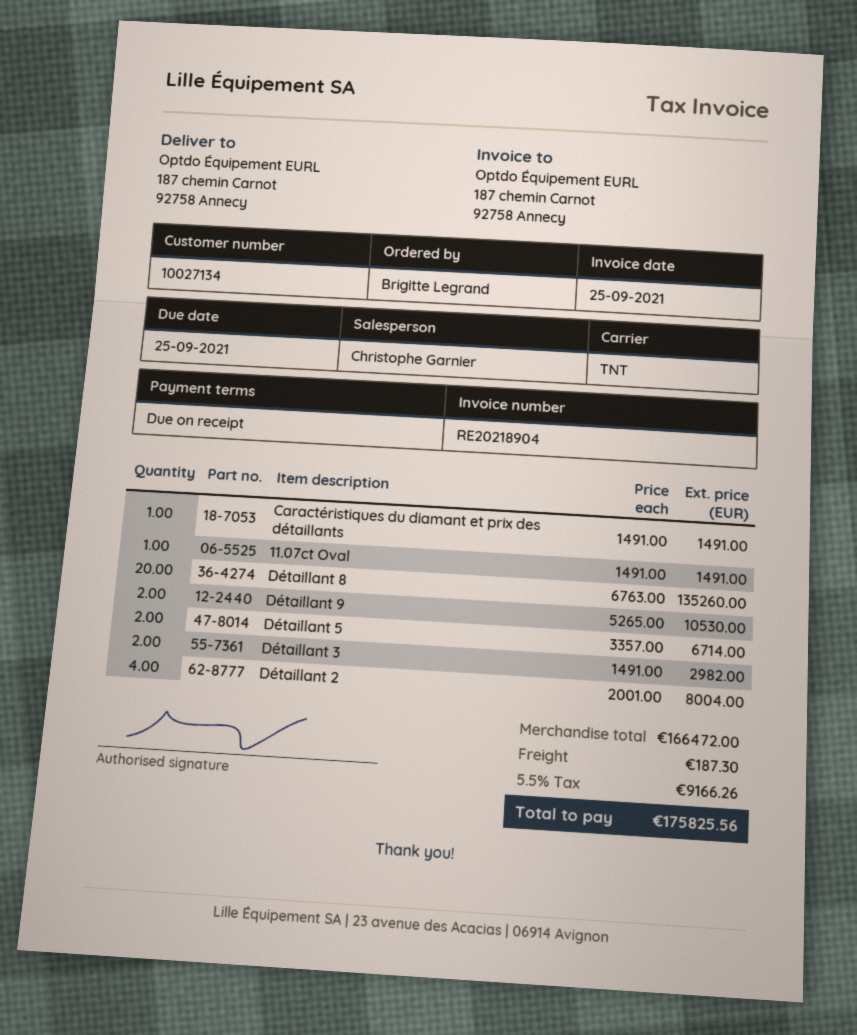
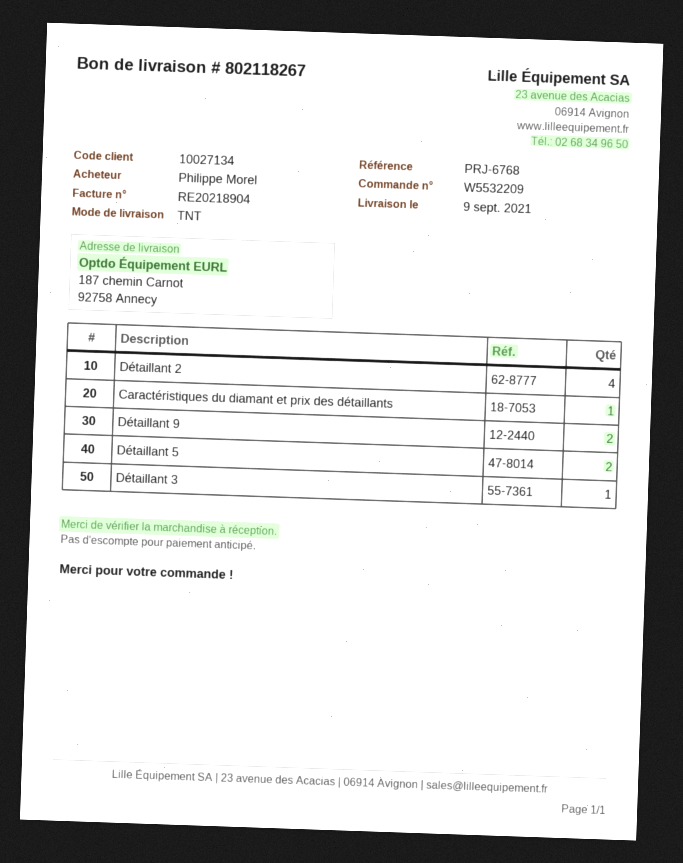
ordered by: Brigitte Legrand -> Philippe Morel
11.07ct Oval: 1 -> none
Détaillant 8: 20 -> none
Détaillant 3: 2 -> 1

